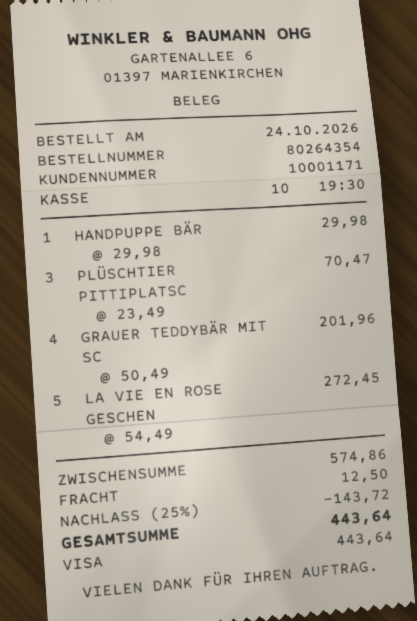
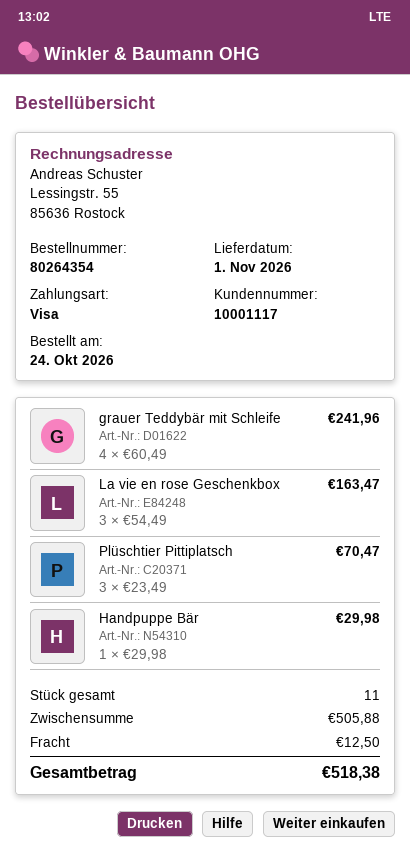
customer number: 10001171 -> 10001117
GRAUER TEDDYBÄR MIT SC: 4 x 50.49 = 201.96 -> 4 x 60.49 = 241.96
LA VIE EN ROSE GESCHEN: 5 x 54.49 = 272.45 -> 3 x 54.49 = 163.47
subtotal: 574.86 -> 505.88
discount: 25% = 143.72 -> none
total: 443.64 -> 518.38

